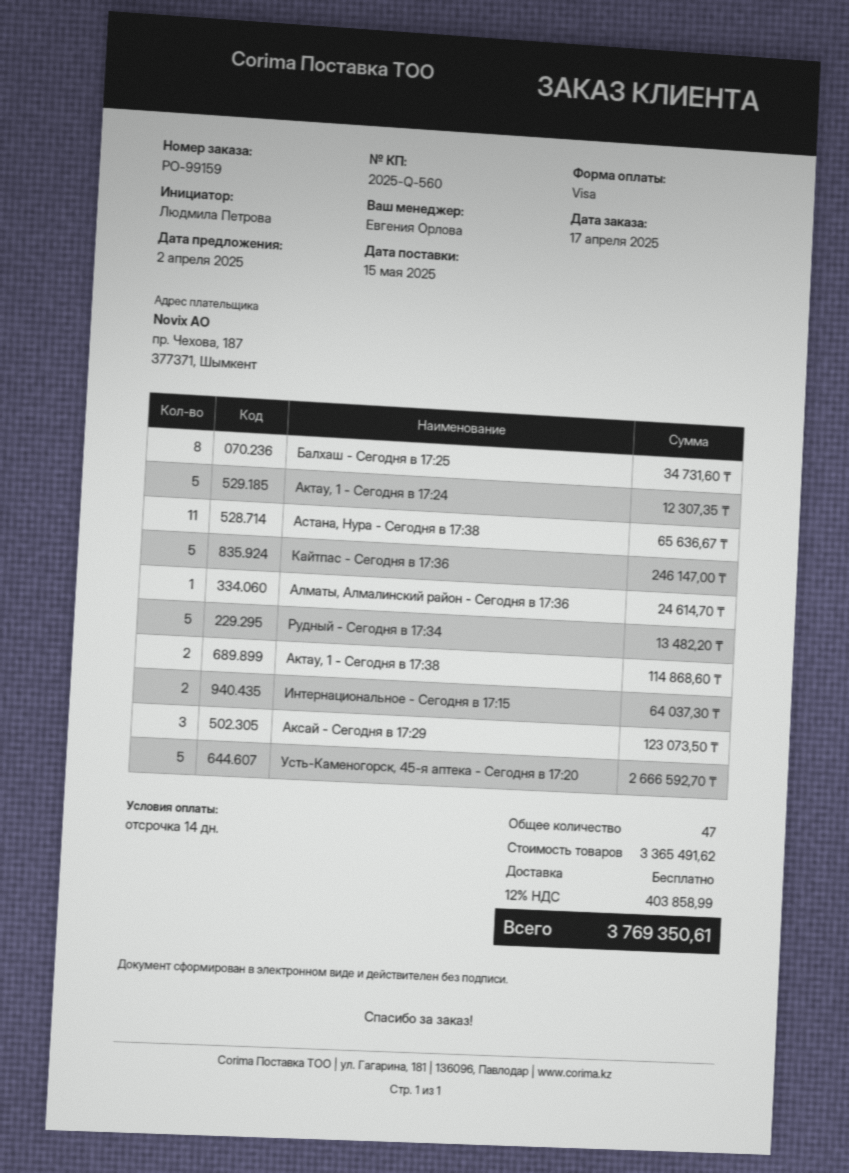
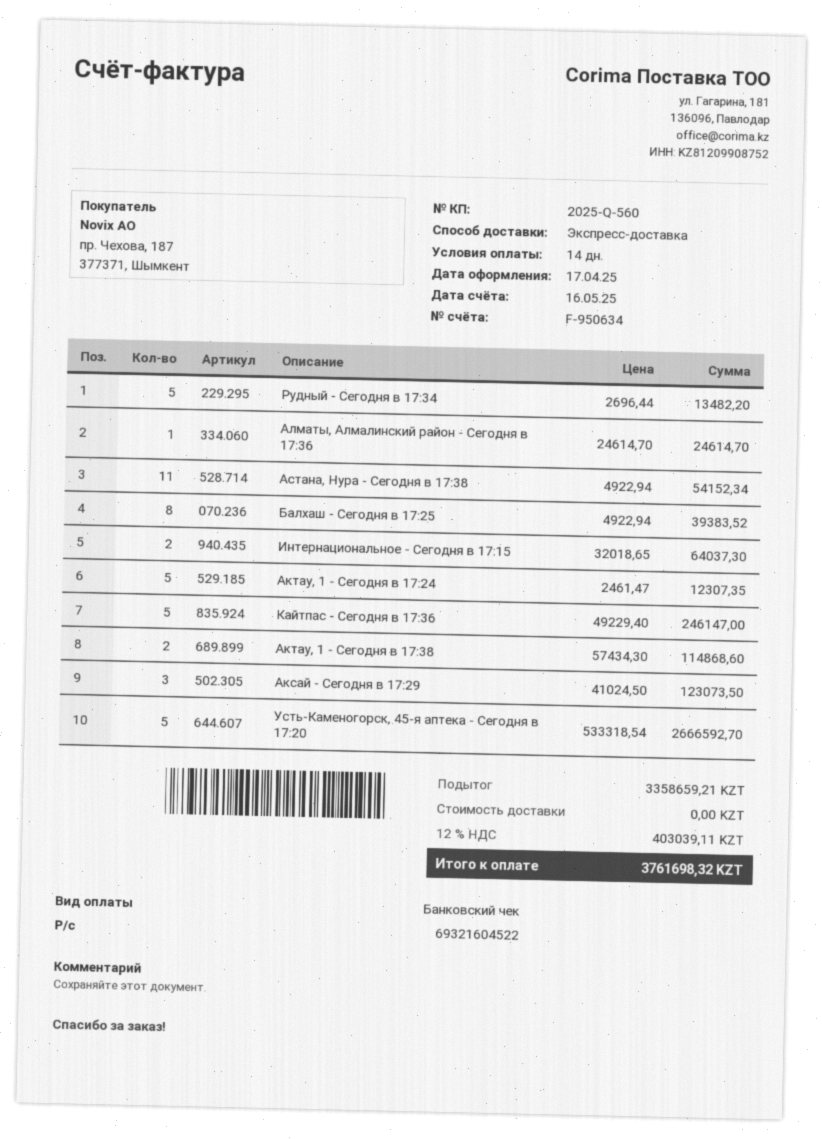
payment method: Visa -> cheque
Балхаш - Сегодня в 17:25: 8 for 34731.60 -> 8 for 39383.52
Астана, Нура - Сегодня в 17:38: 11 for 65636.67 -> 11 for 54152.34
subtotal: 3365491.62 -> 3358659.21
tax: 12% = 403858.99 -> 12% = 403039.11
total: 3769350.61 -> 3761698.32

